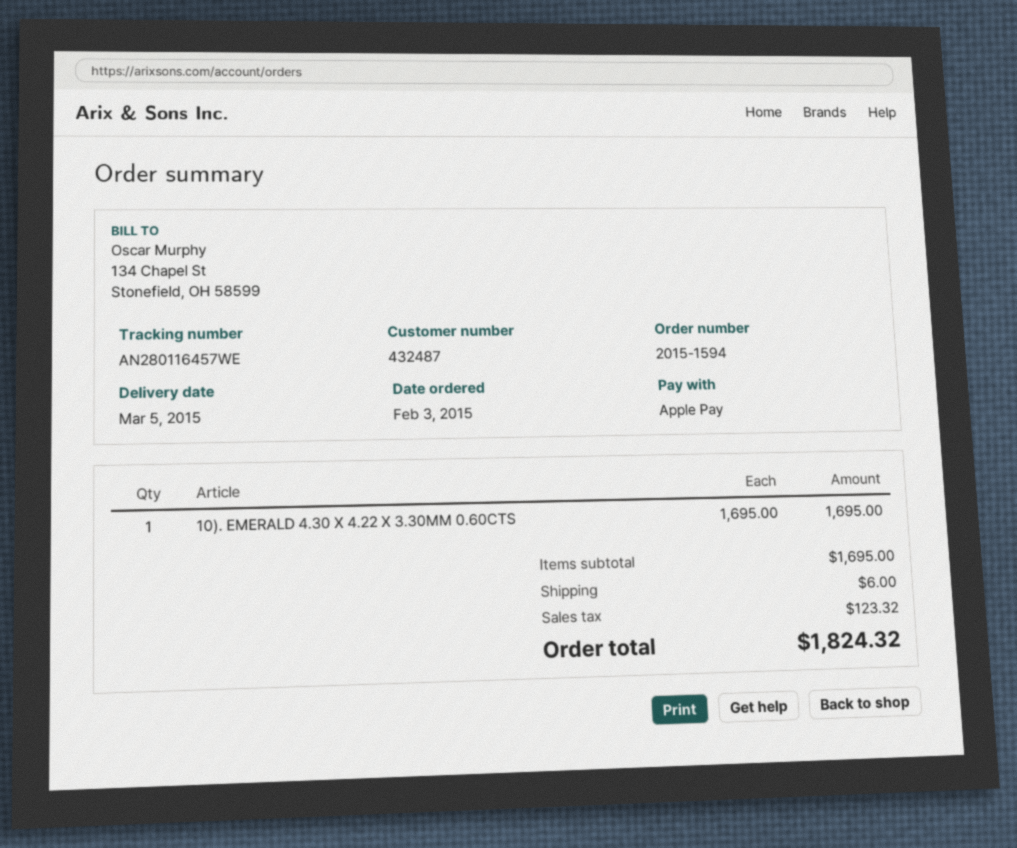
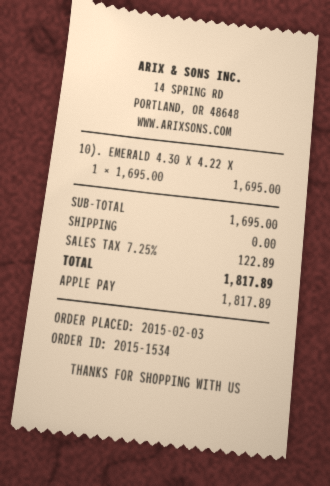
order number: 2015-1594 -> 2015-1534
shipping: 6.00 -> 0.00
tax: 123.32 -> 122.89
total: 1824.32 -> 1817.89

